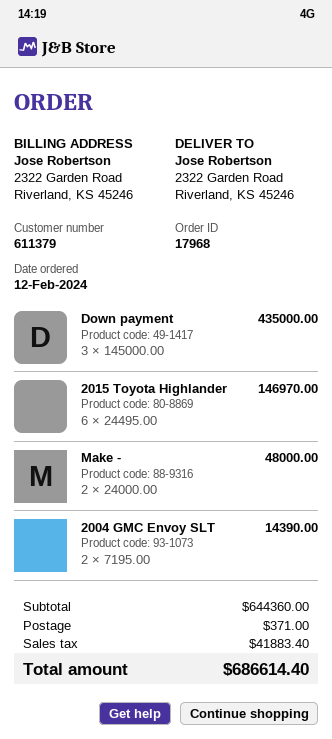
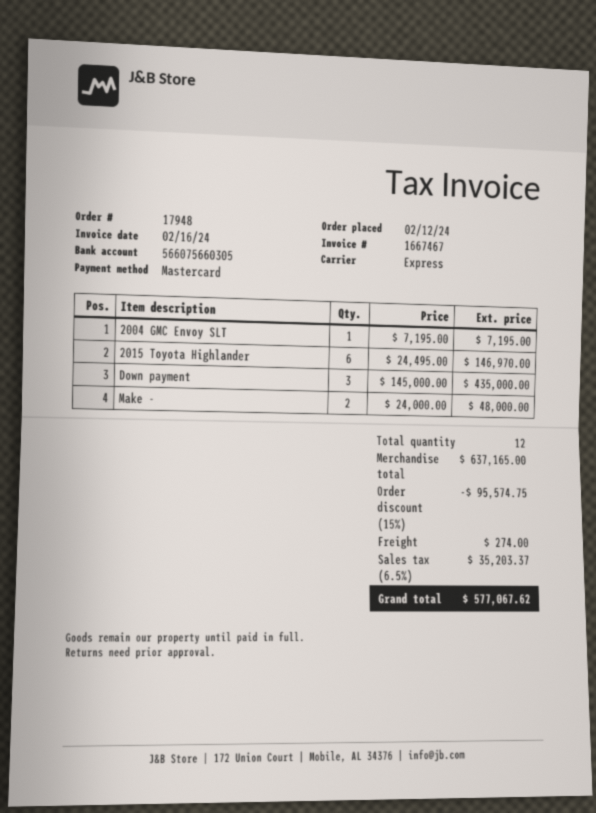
order number: 17968 -> 17948
2004 GMC Envoy SLT: 2 x 7195.00 = 14390.00 -> 1 x 7195.00 = 7195.00
subtotal: 644360.00 -> 637165.00
discount: none -> 15% = 95574.75
shipping: 371.00 -> 274.00
tax: 41883.40 -> 35203.37
total: 686614.40 -> 577067.62

